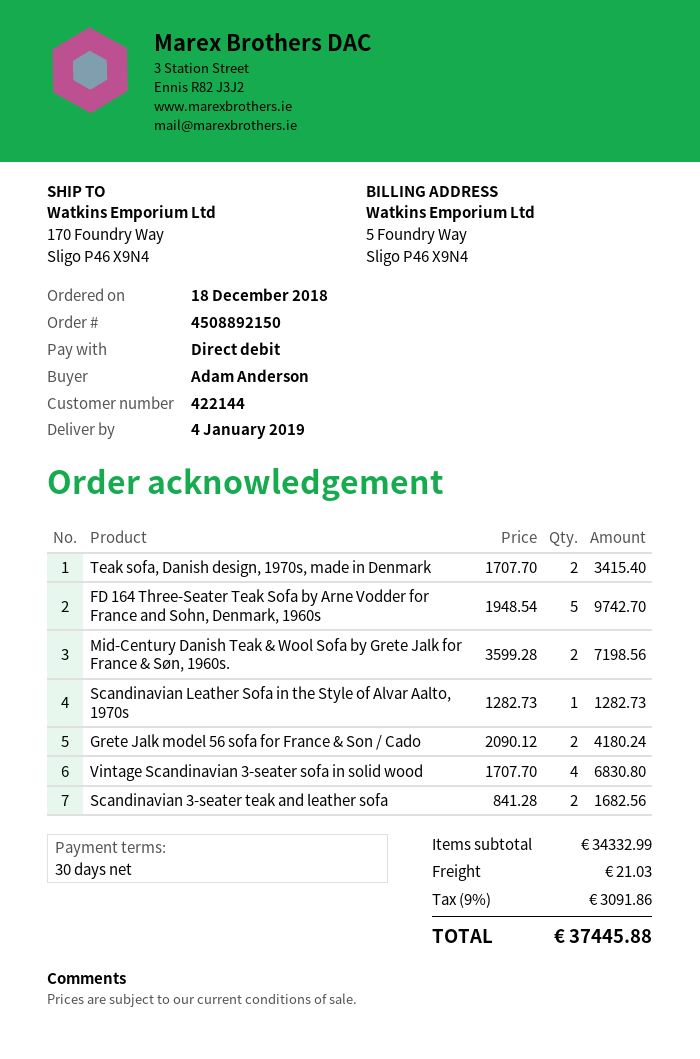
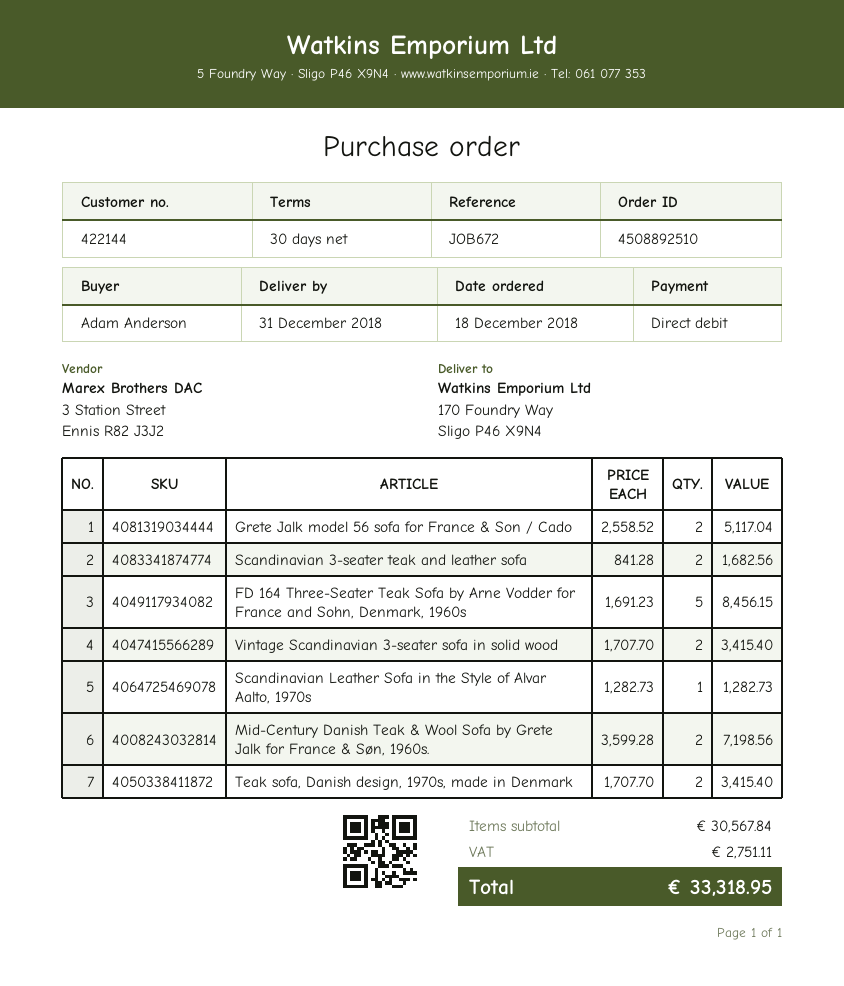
order number: 4508892150 -> 4508892510
delivery date: 2019-01-04 -> 2018-12-31
FD 164 Three-Seater Teak Sofa by Arne Vodder for France and Sohn, Denmark, 1960s: 5 x 1948.54 = 9742.70 -> 5 x 1691.23 = 8456.15
Grete Jalk model 56 sofa for France & Son / Cado: 2 x 2090.12 = 4180.24 -> 2 x 2558.52 = 5117.04
Vintage Scandinavian 3-seater sofa in solid wood: 4 x 1707.70 = 6830.80 -> 2 x 1707.70 = 3415.40
subtotal: 34332.99 -> 30567.84
shipping: 21.03 -> none
tax: 3091.86 -> 2751.11
total: 37445.88 -> 33318.95

